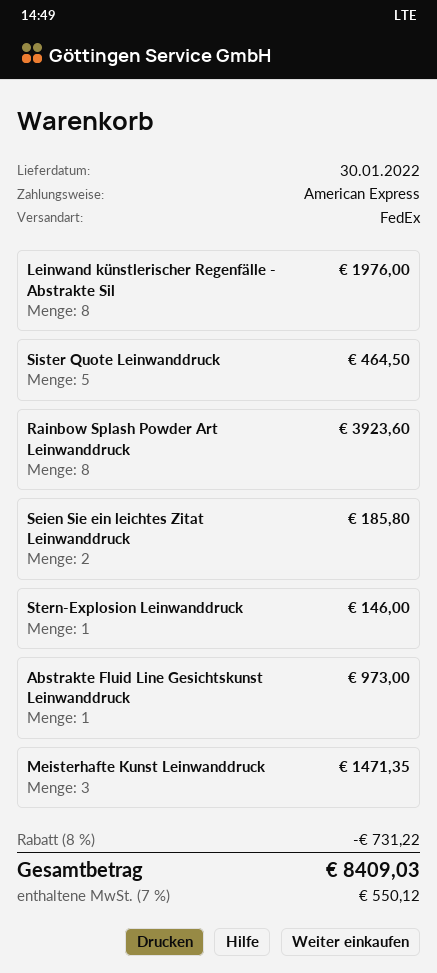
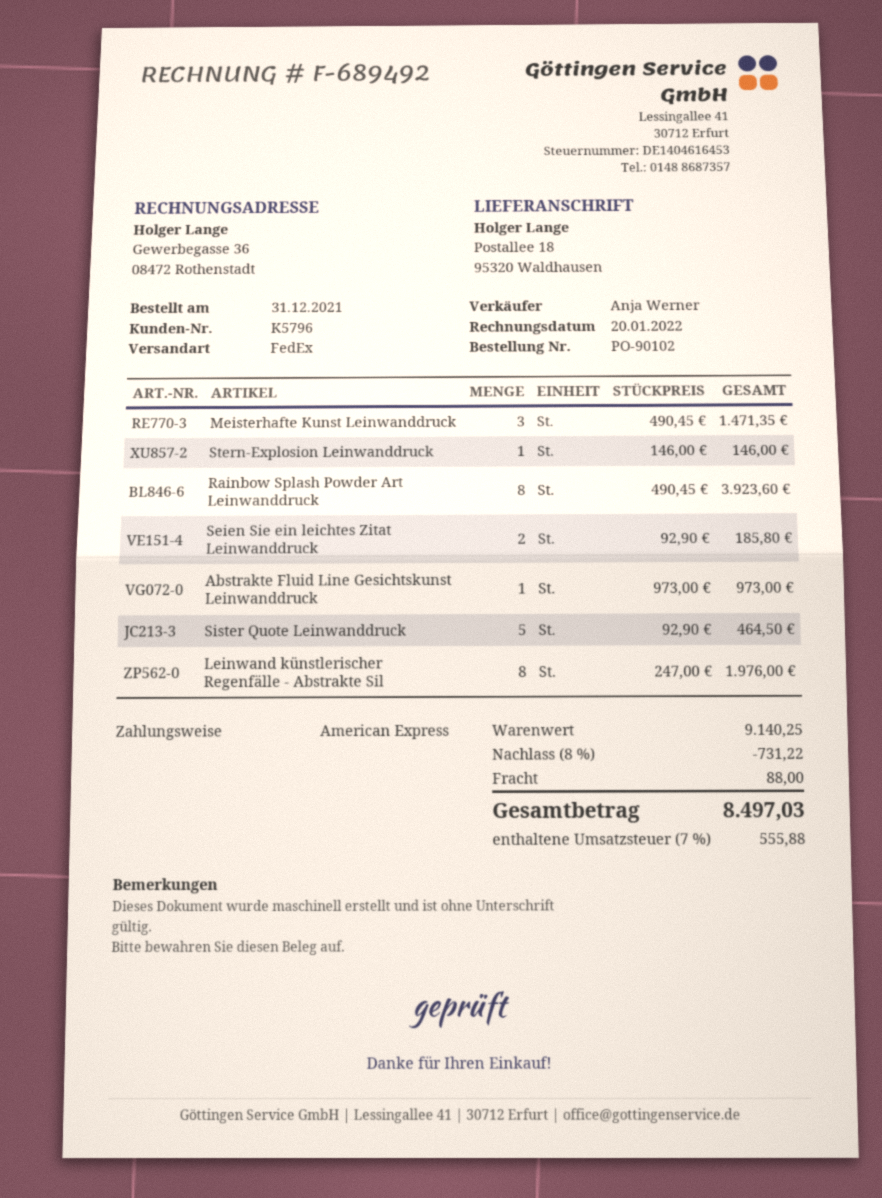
shipping: none -> 88.00
tax: 7% = 550.12 -> 7% = 555.88
total: 8409.03 -> 8497.03

